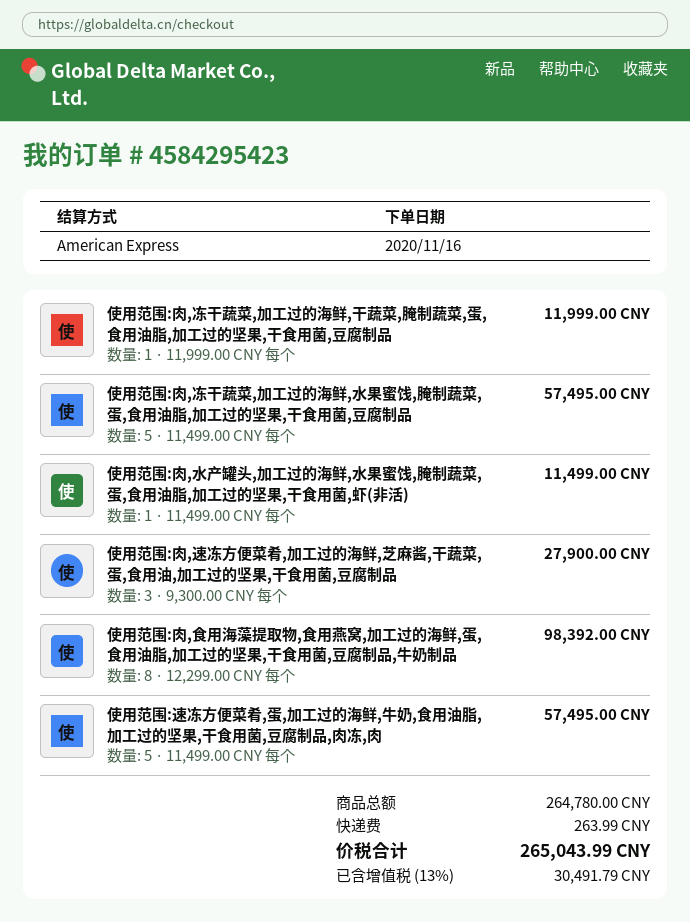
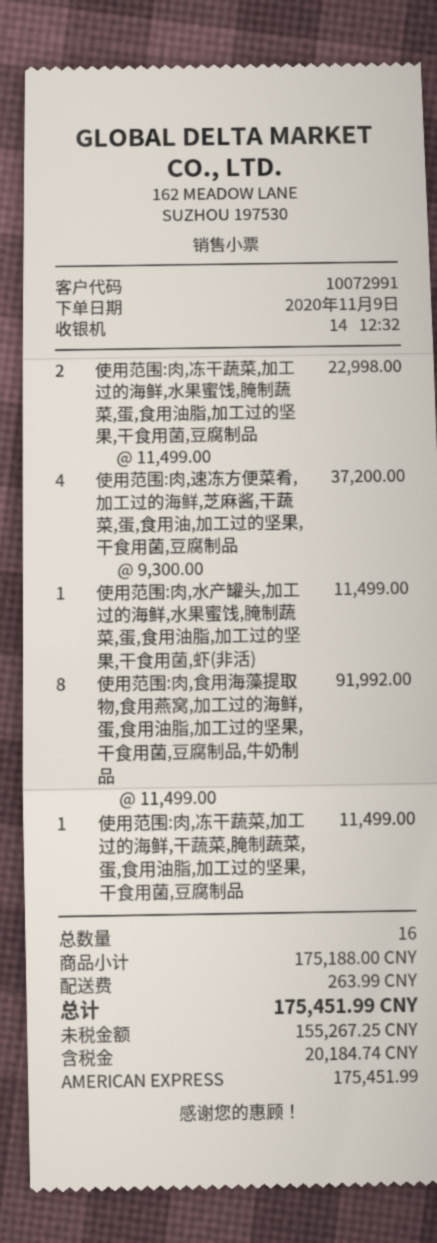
order date: 2020-11-16 -> 2020-11-09
使用范围:肉,冻干蔬菜,加工过的海鲜,干蔬菜,腌制蔬菜,蛋,食用油脂,加工过的坚果,干食用菌,豆腐制品: 1 x 11999.00 = 11999.00 -> 1 x 11499.00 = 11499.00
使用范围:肉,冻干蔬菜,加工过的海鲜,水果蜜饯,腌制蔬菜,蛋,食用油脂,加工过的坚果,干食用菌,豆腐制品: 5 x 11499.00 = 57495.00 -> 2 x 11499.00 = 22998.00
使用范围:肉,速冻方便菜肴,加工过的海鲜,芝麻酱,干蔬菜,蛋,食用油,加工过的坚果,干食用菌,豆腐制品: 3 x 9300.00 = 27900.00 -> 4 x 9300.00 = 37200.00
使用范围:肉,食用海藻提取物,食用燕窝,加工过的海鲜,蛋,食用油脂,加工过的坚果,干食用菌,豆腐制品,牛奶制品: 8 x 12299.00 = 98392.00 -> 8 x 11499.00 = 91992.00
使用范围:速冻方便菜肴,蛋,加工过的海鲜,牛奶,食用油脂,加工过的坚果,干食用菌,豆腐制品,肉冻,肉: 5 x 11499.00 = 57495.00 -> none
subtotal: 264780.00 -> 175188.00
tax: 30491.79 -> 20184.74
total: 265043.99 -> 175451.99

